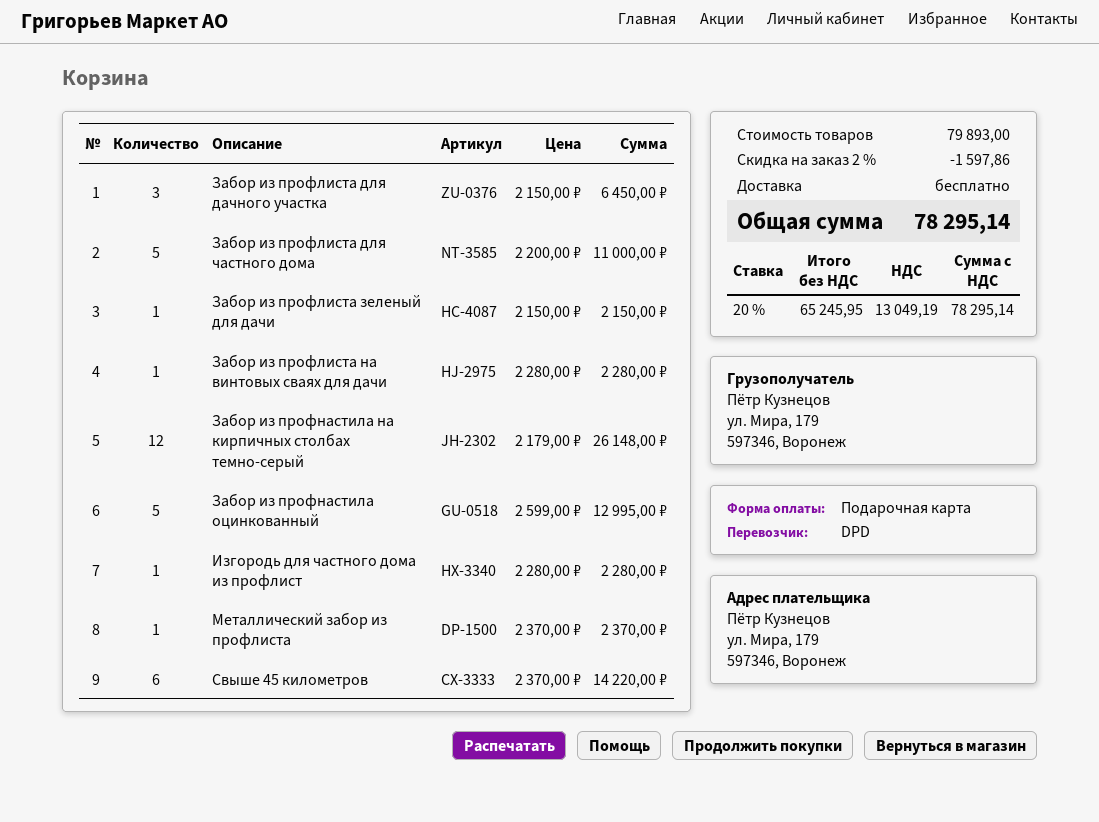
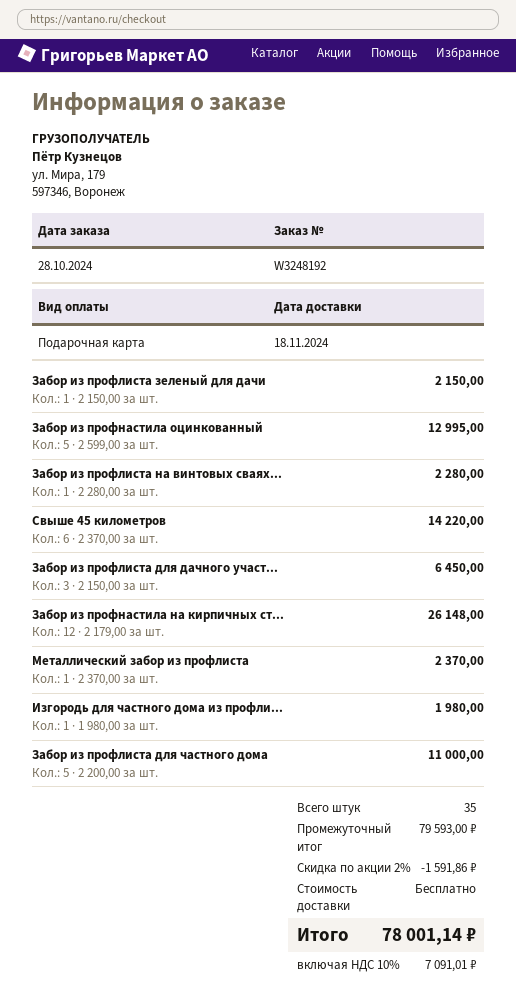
Изгородь для частного дома из профлист: 1 x 2280.00 = 2280.00 -> 1 x 1980.00 = 1980.00
subtotal: 79893.00 -> 79593.00
discount: 2% = 1597.86 -> 2% = 1591.86
tax: 20% = 13049.19 -> 10% = 7091.01
total: 78295.14 -> 78001.14

